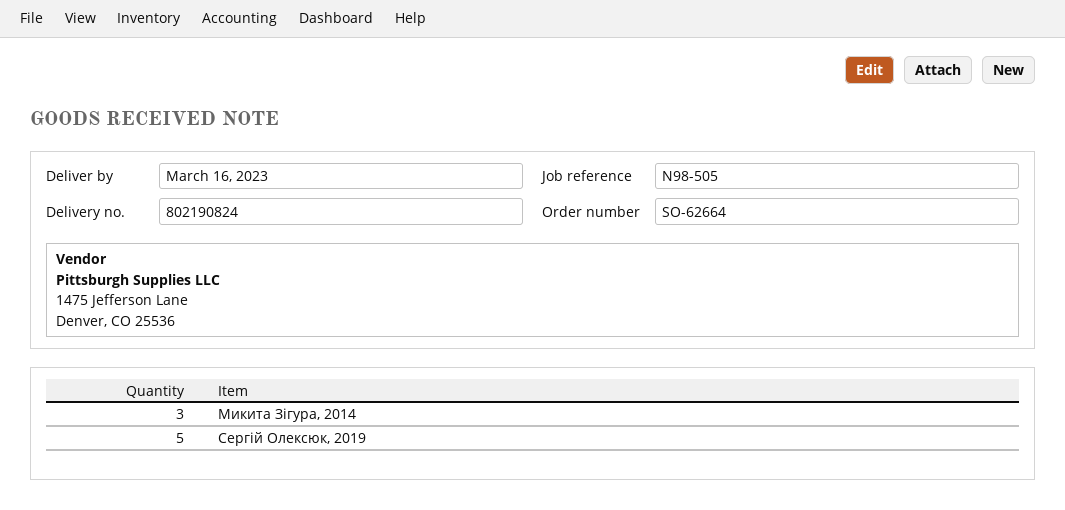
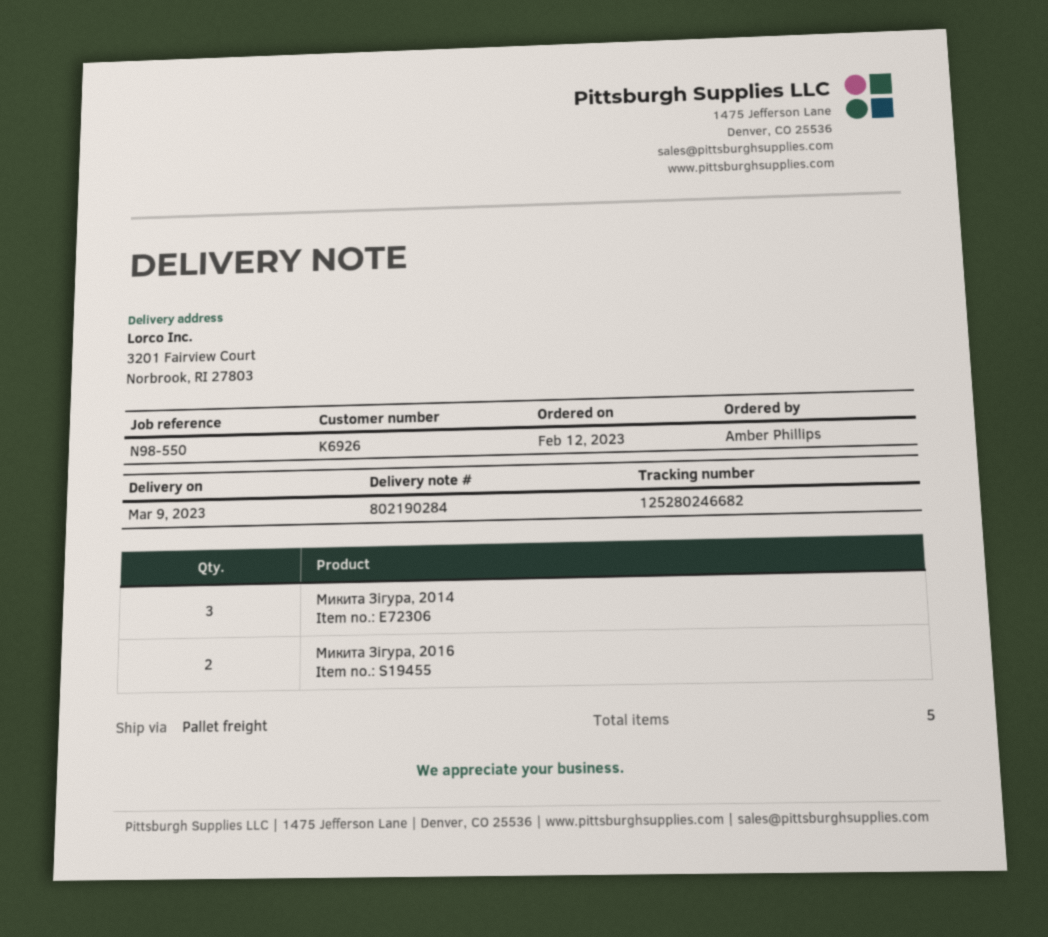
delivery note number: 802190824 -> 802190284
delivery date: 2023-03-16 -> 2023-03-09
reference: N98-505 -> N98-550
Сергій Олексюк, 2019: 5 -> none
Микита Зігура, 2016: none -> 2

